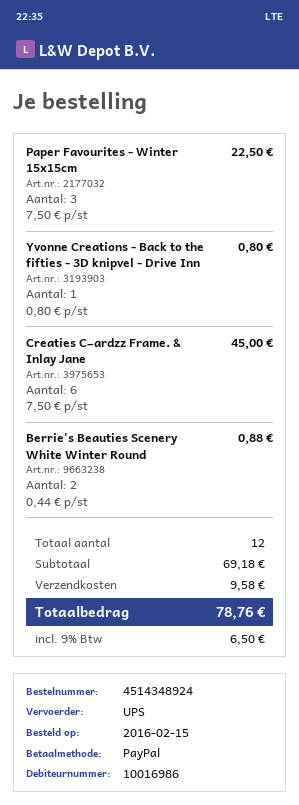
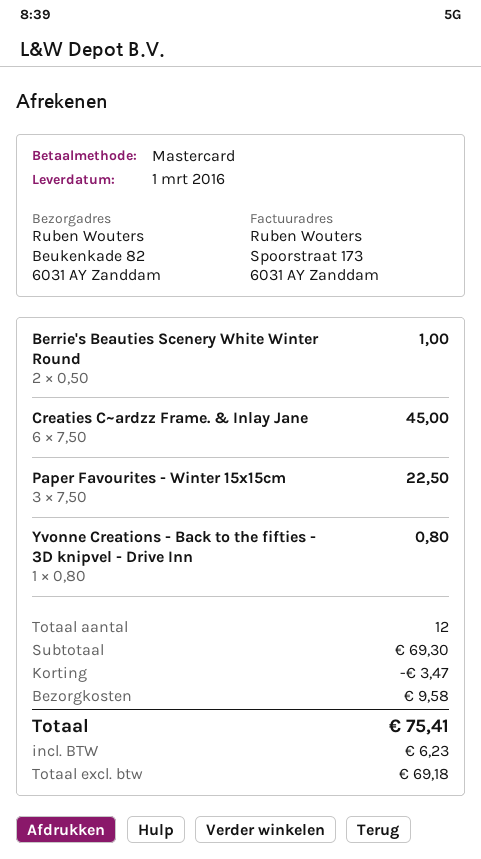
payment method: PayPal -> Mastercard
Berrie's Beauties Scenery White Winter Round: 2 x 0.44 = 0.88 -> 2 x 0.50 = 1.00
subtotal: 69.18 -> 69.30
discount: none -> 3.47
tax: 6.50 -> 6.23
total: 78.76 -> 75.41

